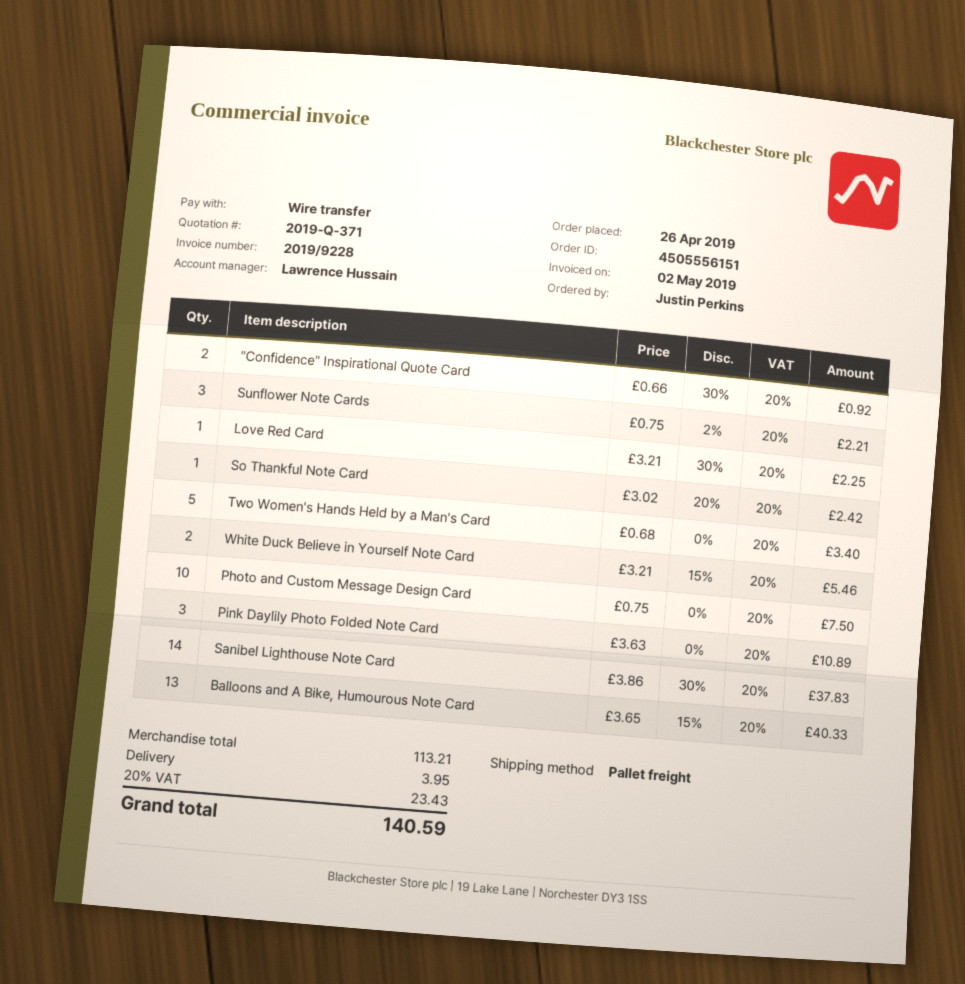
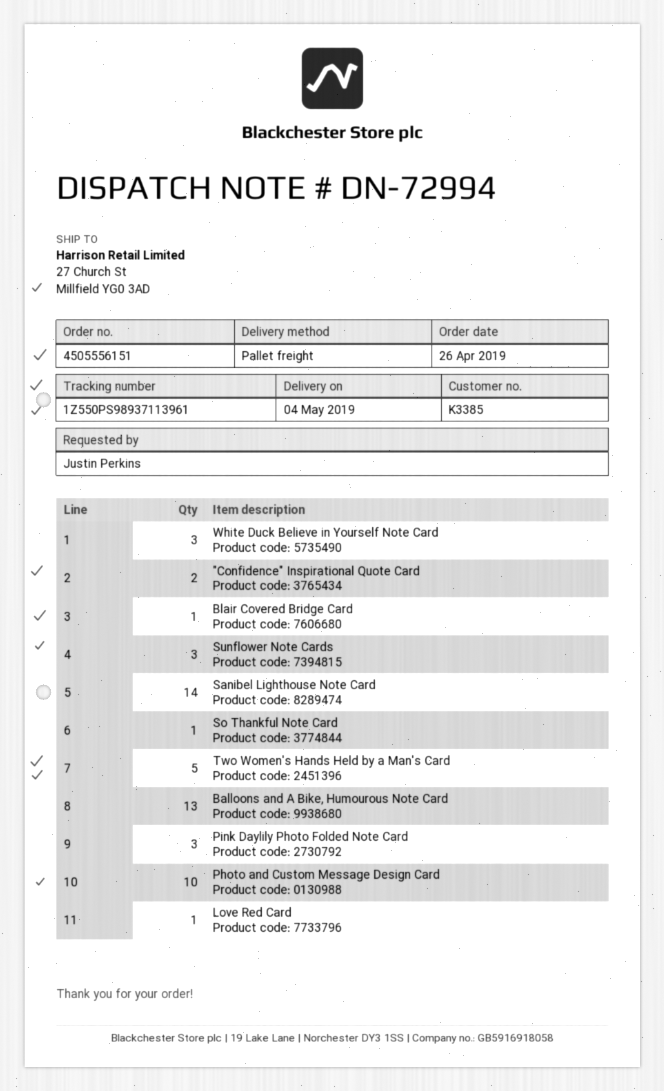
White Duck Believe in Yourself Note Card: 2 -> 3
Blair Covered Bridge Card: none -> 1

